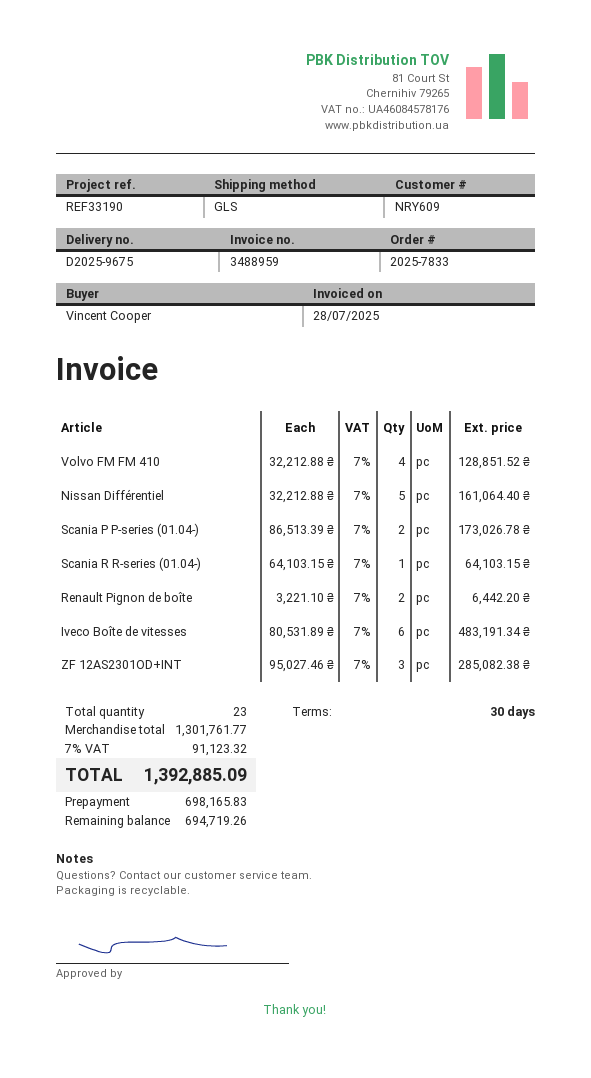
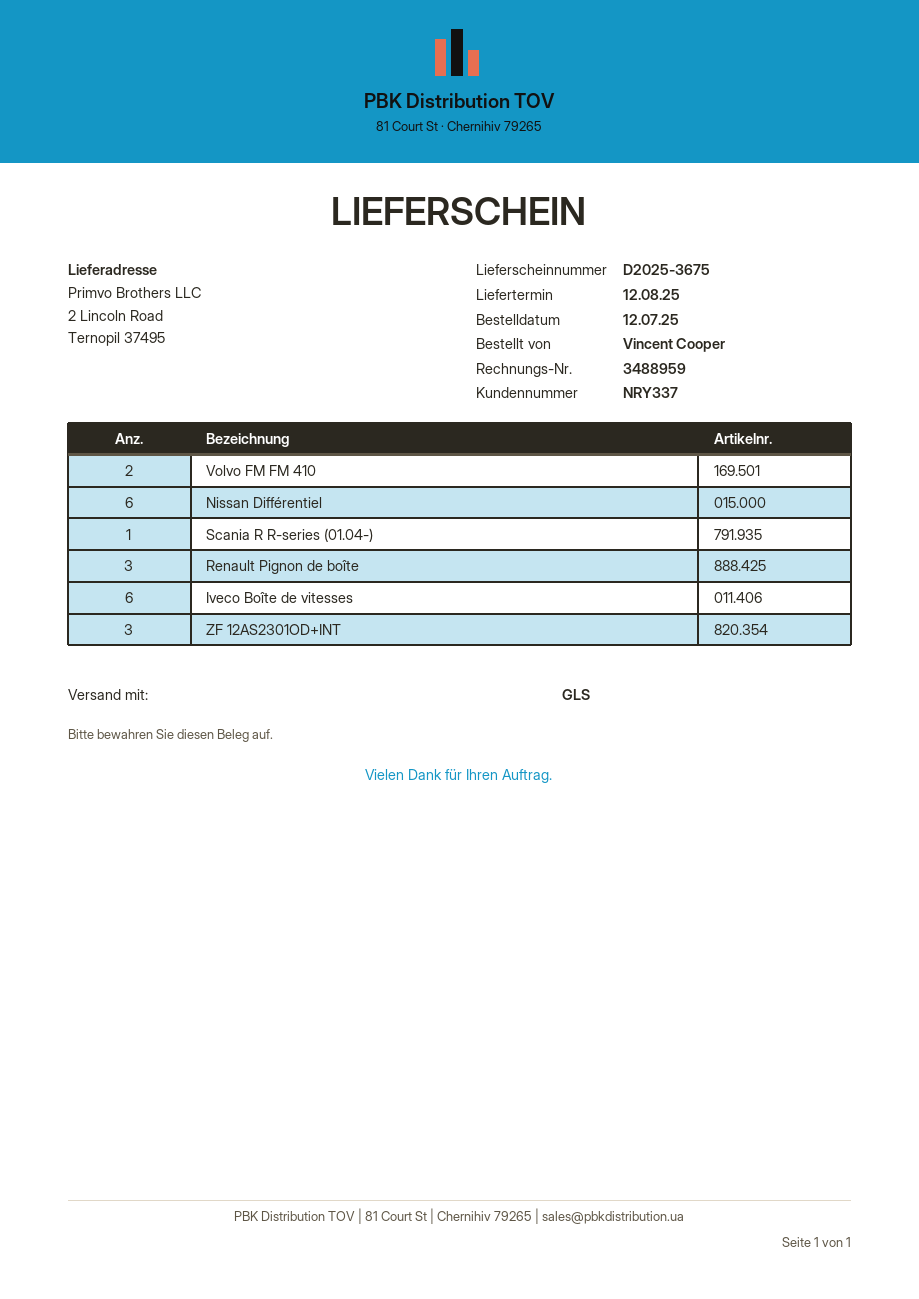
delivery note number: D2025-9675 -> D2025-3675
customer number: NRY609 -> NRY337
Volvo FM FM 410: 4 -> 2
Nissan Différentiel: 5 -> 6
Scania P P-series (01.04-): 2 -> none
Renault Pignon de boîte: 2 -> 3

